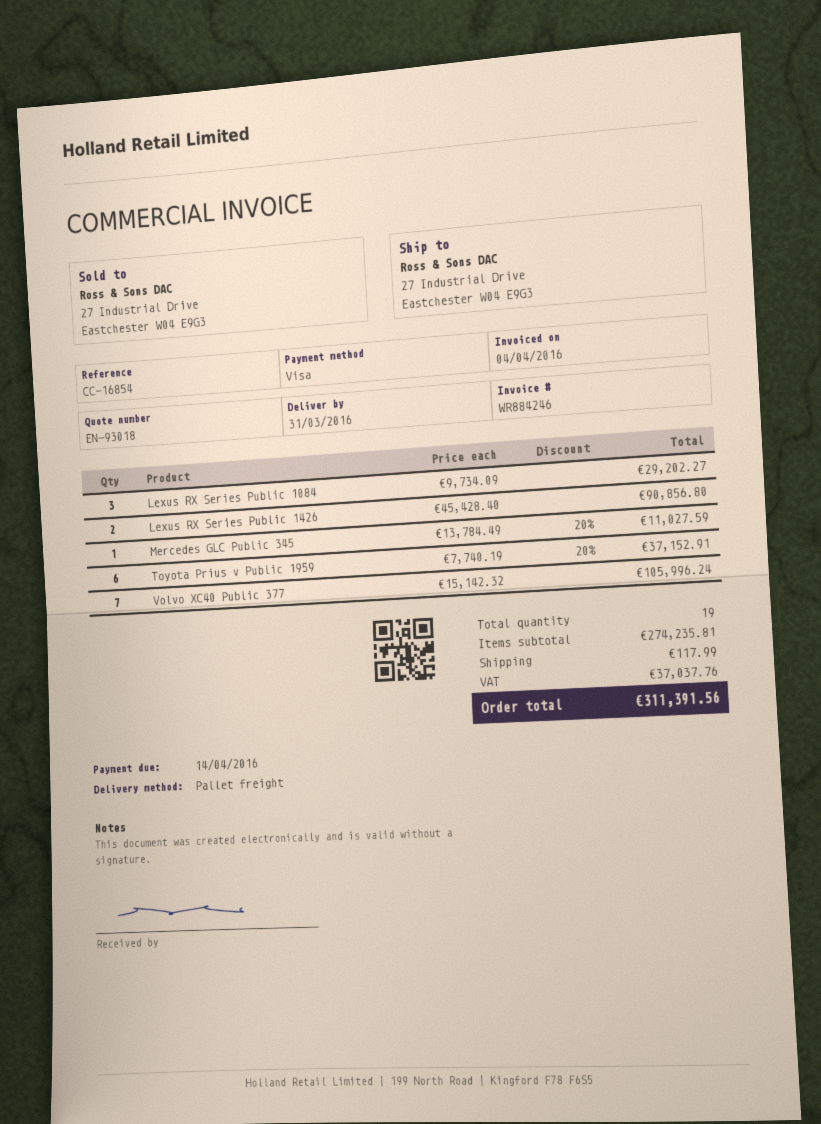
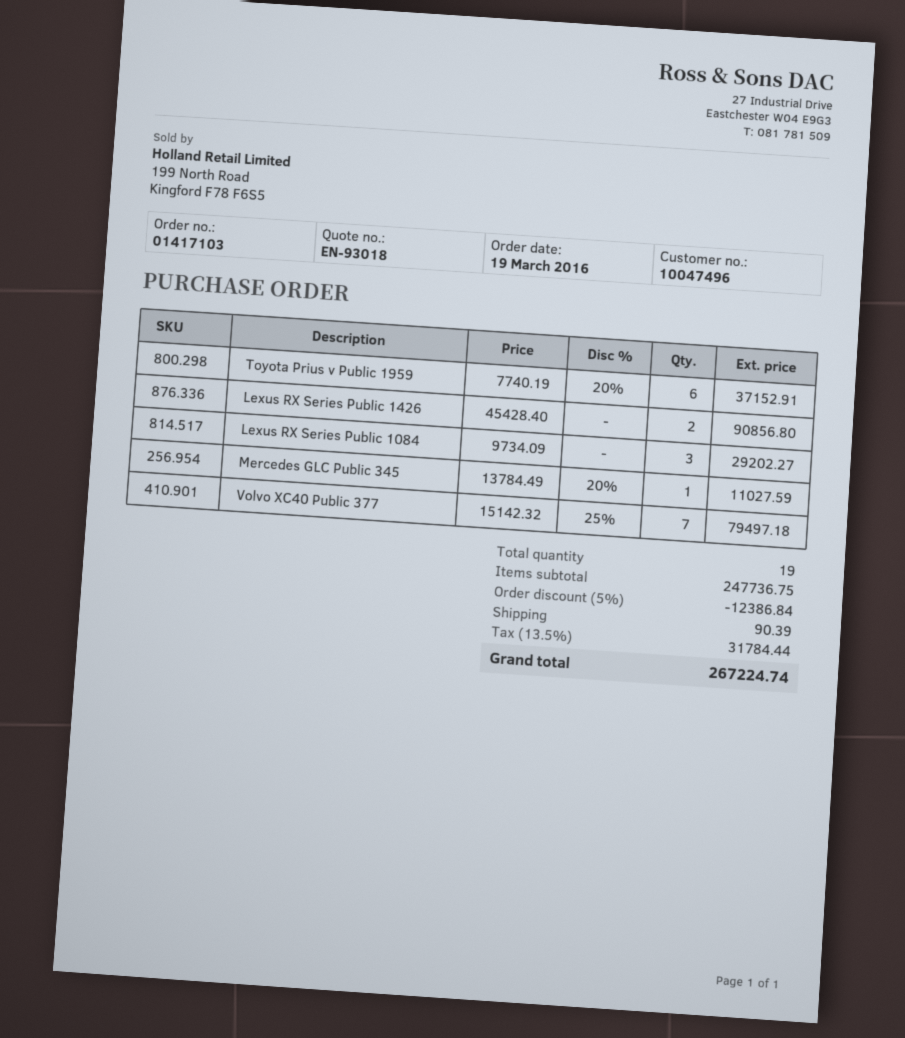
Volvo XC40 Public 377: 7 x 15142.32 = 105996.24 -> 7 x 15142.32 - 25% = 79497.18
subtotal: 274235.81 -> 247736.75
discount: none -> 5% = 12386.84
shipping: 117.99 -> 90.39
tax: 37037.76 -> 31784.44
total: 311391.56 -> 267224.74

